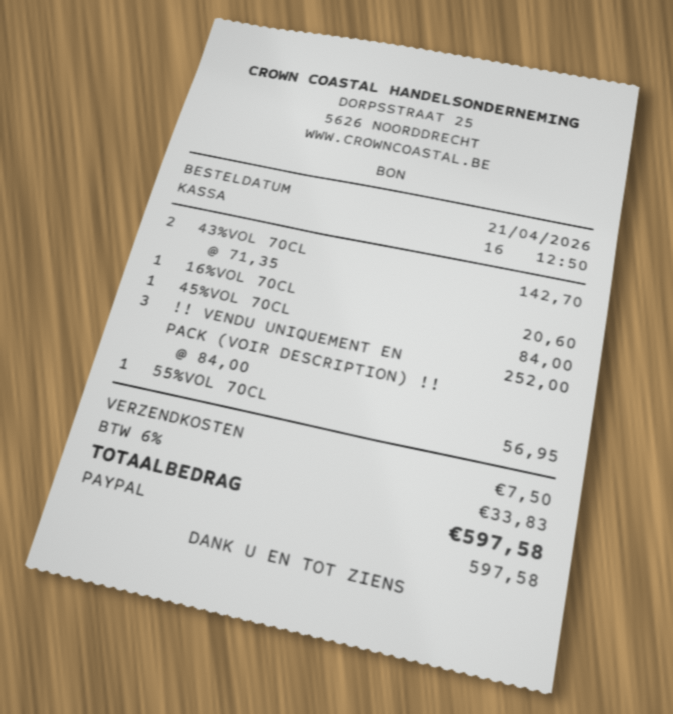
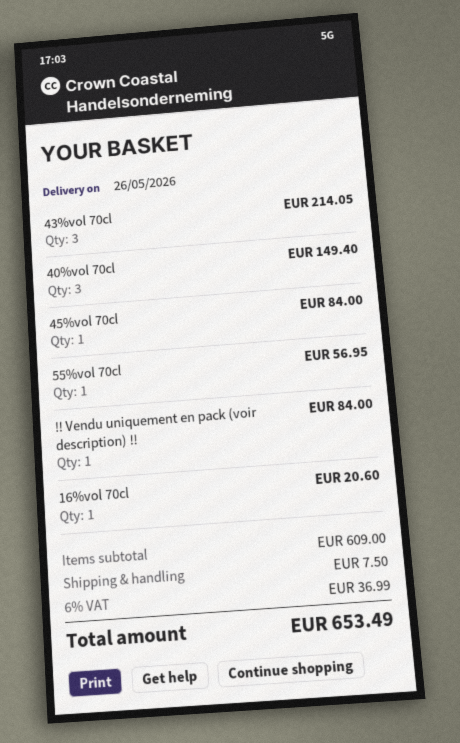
43%VOL 70CL: 2 for 142.70 -> 3 for 214.05
!! VENDU UNIQUEMENT EN PACK (VOIR DESCRIPTION) !!: 3 for 252.00 -> 1 for 84.00
40%vol 70cl: none -> 3 for 149.40
tax: 6% = 33.83 -> 6% = 36.99
total: 597.58 -> 653.49

